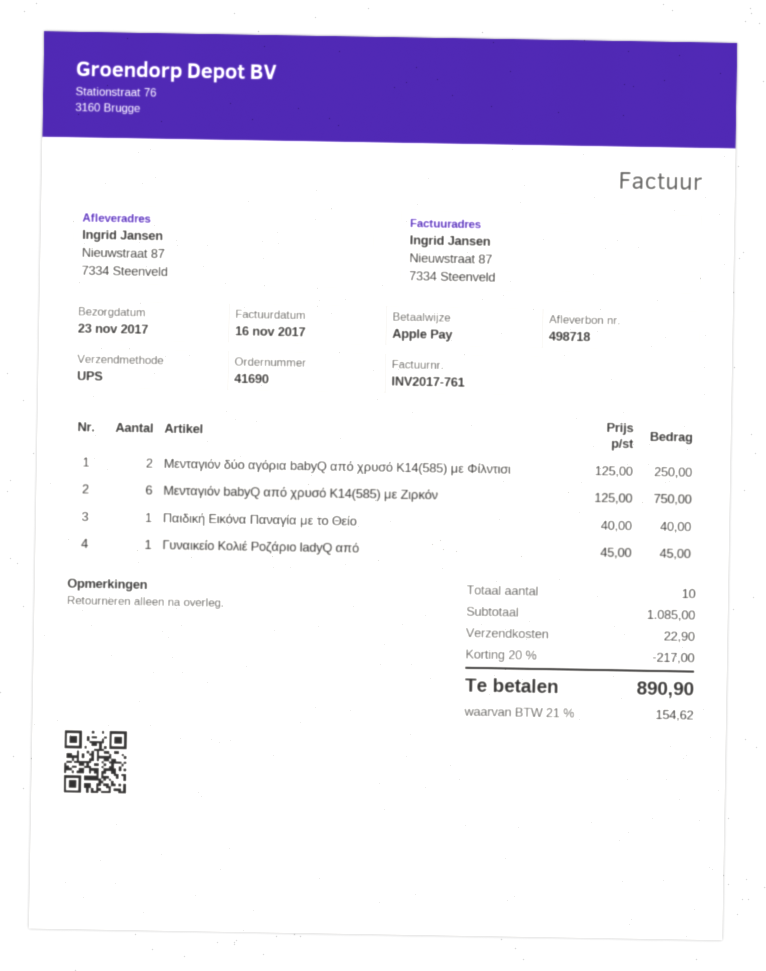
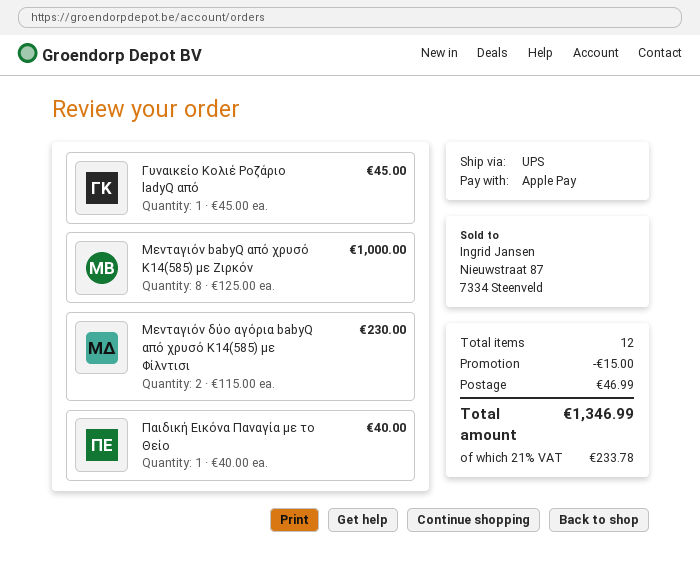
Μενταγιόν δύο αγόρια babyQ από χρυσό Κ14(585) με Φίλντισι: 2 x 125.00 = 250.00 -> 2 x 115.00 = 230.00
Μενταγιόν babyQ από χρυσό Κ14(585) με Ζιρκόν: 6 x 125.00 = 750.00 -> 8 x 125.00 = 1000.00
total quantity: 10 -> 12
discount: 217.00 -> 15.00
shipping: 22.90 -> 46.99
tax: 21% = 154.62 -> 21% = 233.78
total: 890.90 -> 1346.99

